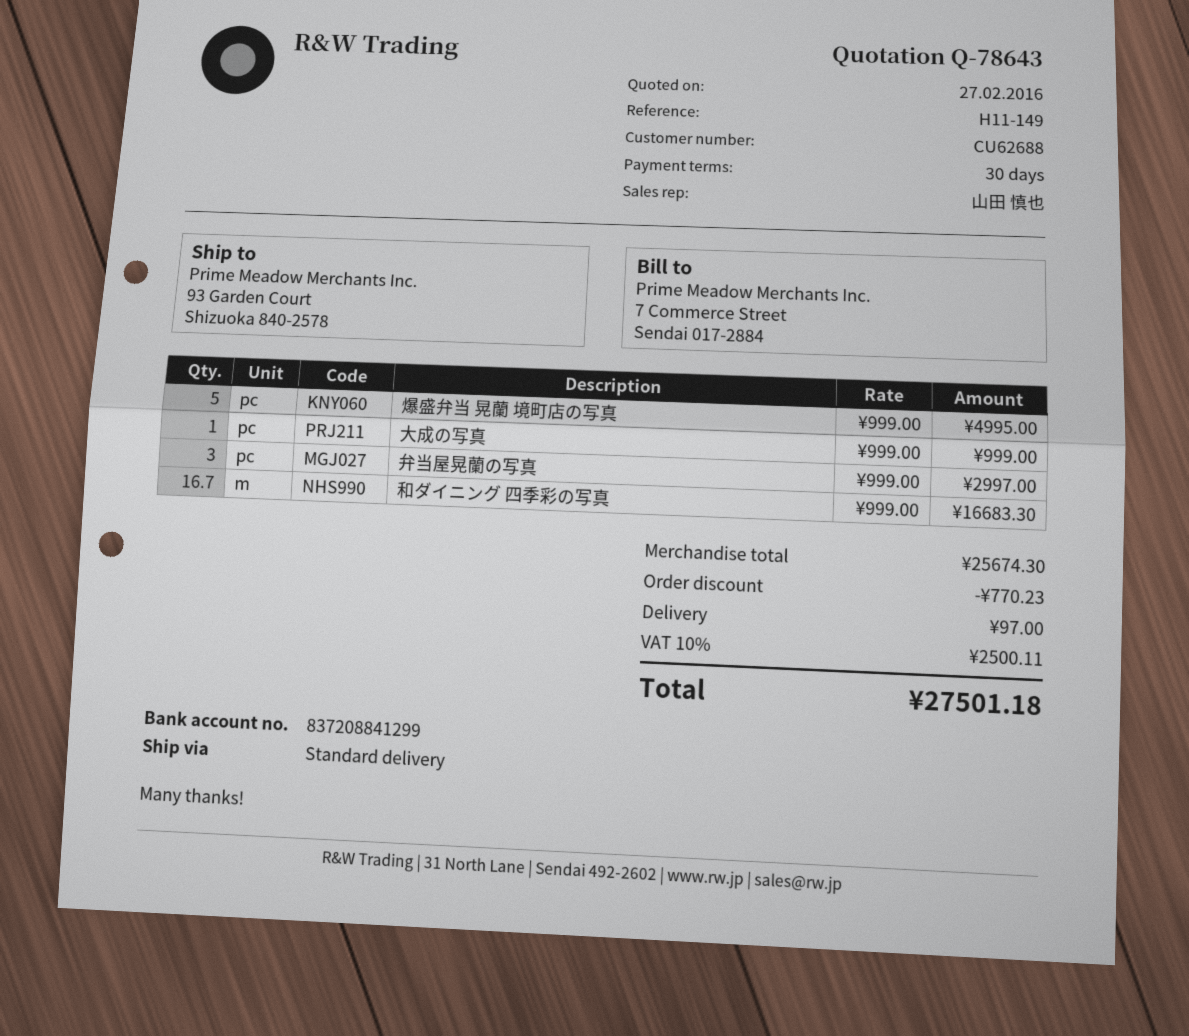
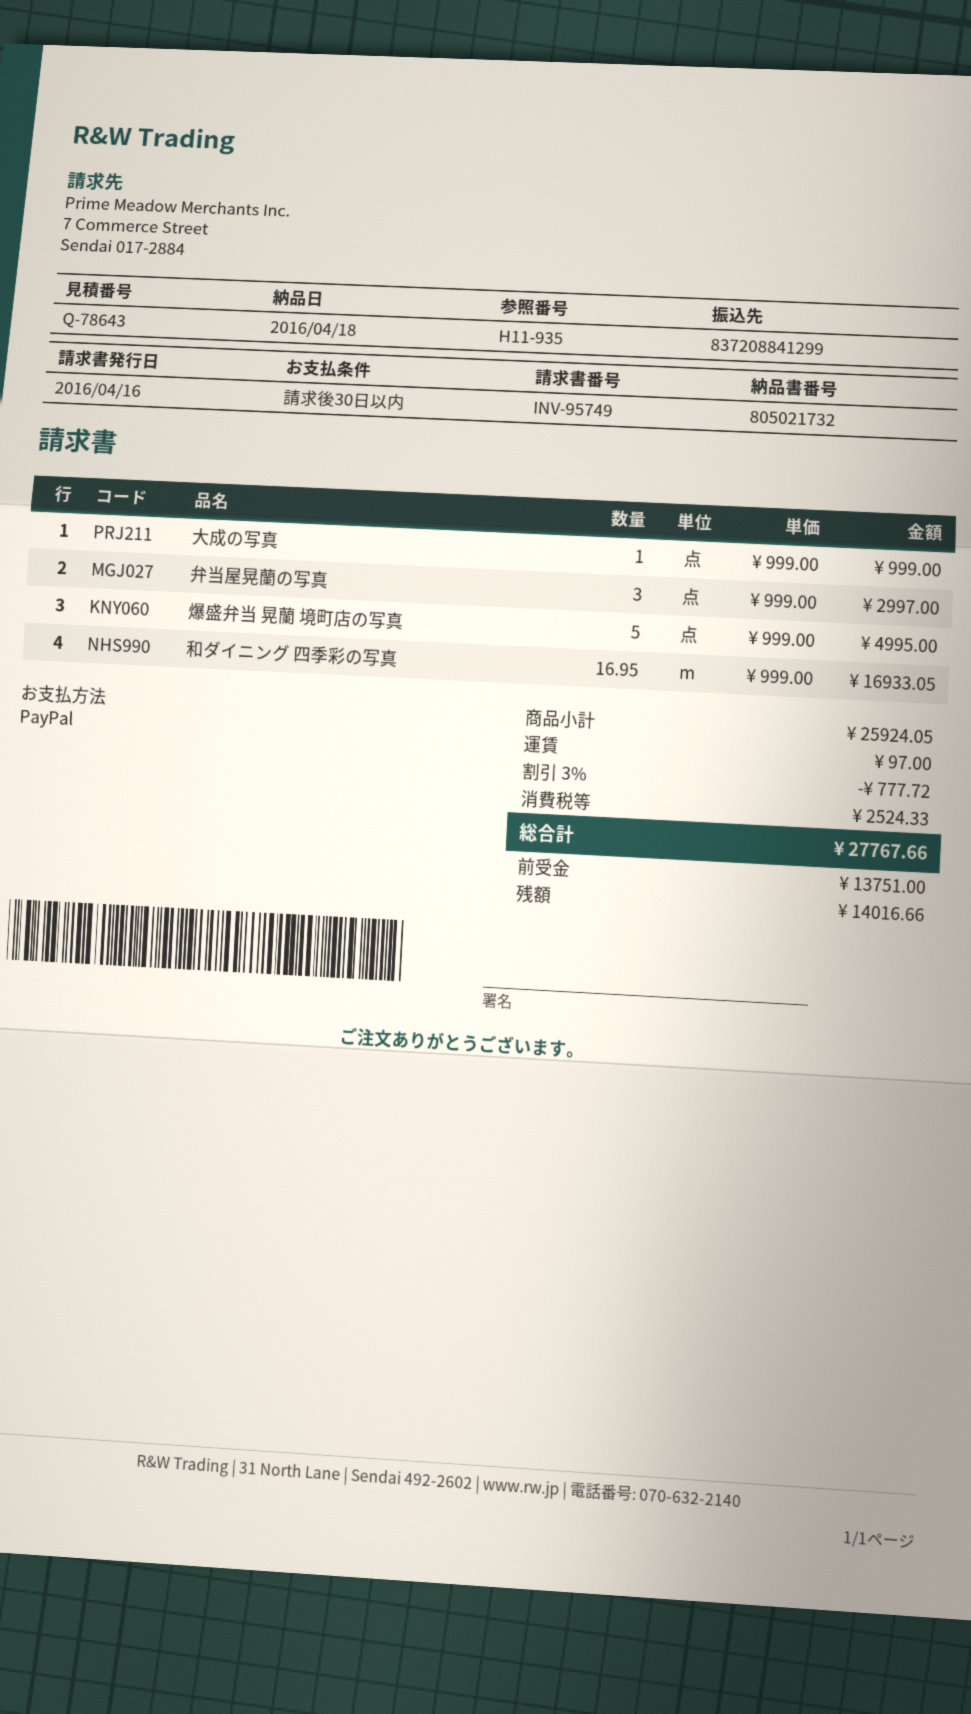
reference: H11-149 -> H11-935
和ダイニング 四季彩の写真: 16.7 x 999.00 = 16683.30 -> 16.95 x 999.00 = 16933.05
subtotal: 25674.30 -> 25924.05
discount: 770.23 -> 777.72
tax: 2500.11 -> 2524.33
total: 27501.18 -> 27767.66

